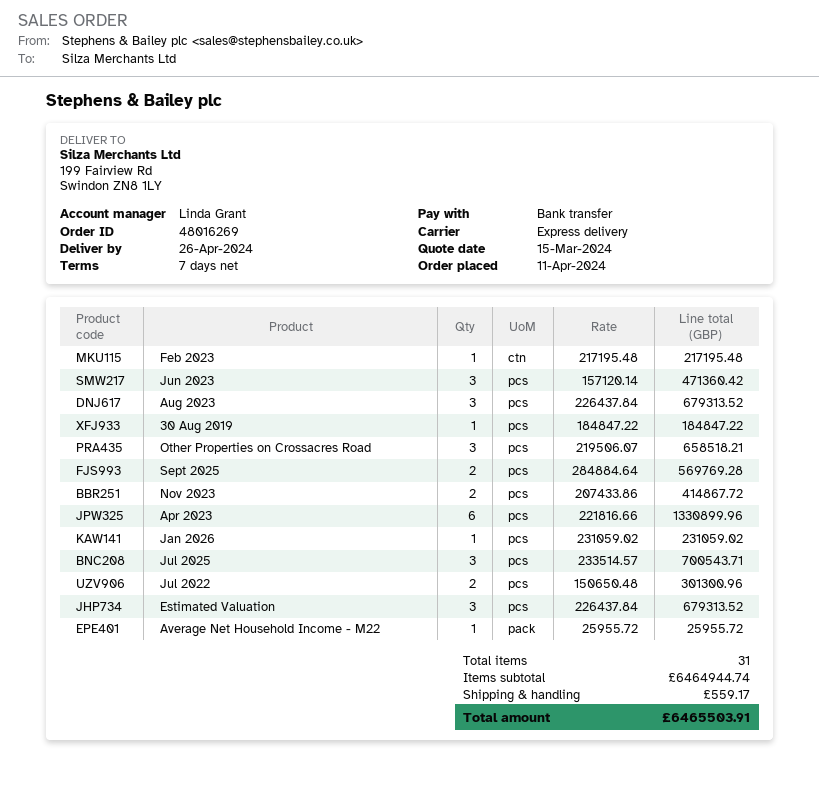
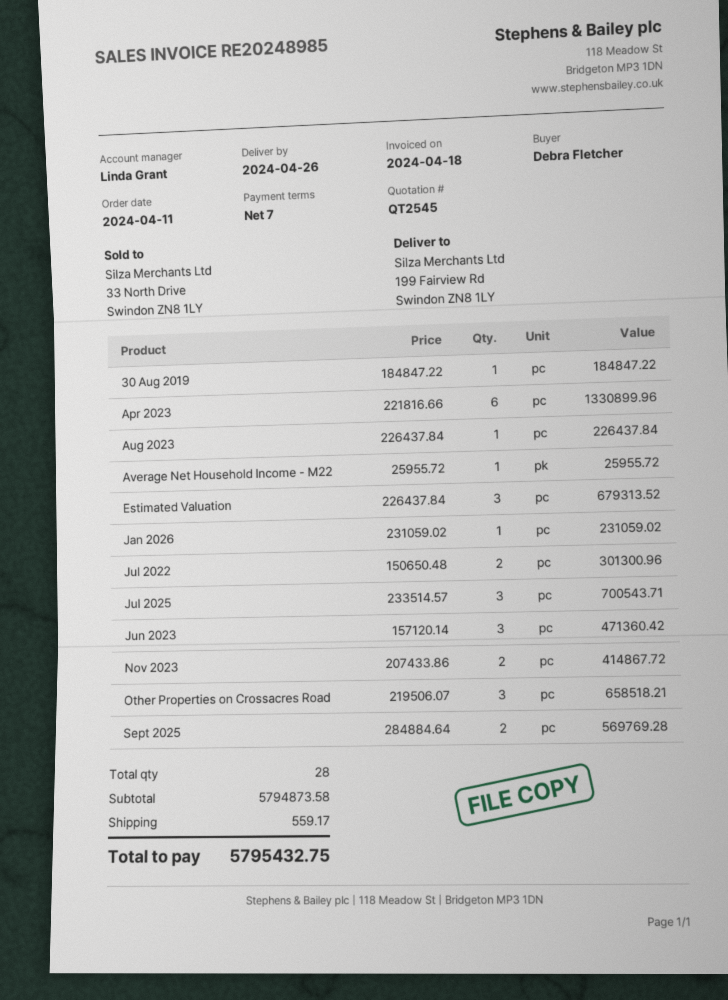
Feb 2023: 1 x 217195.48 = 217195.48 -> none
Aug 2023: 3 x 226437.84 = 679313.52 -> 1 x 226437.84 = 226437.84
total quantity: 31 -> 28
subtotal: 6464944.74 -> 5794873.58
total: 6465503.91 -> 5795432.75

